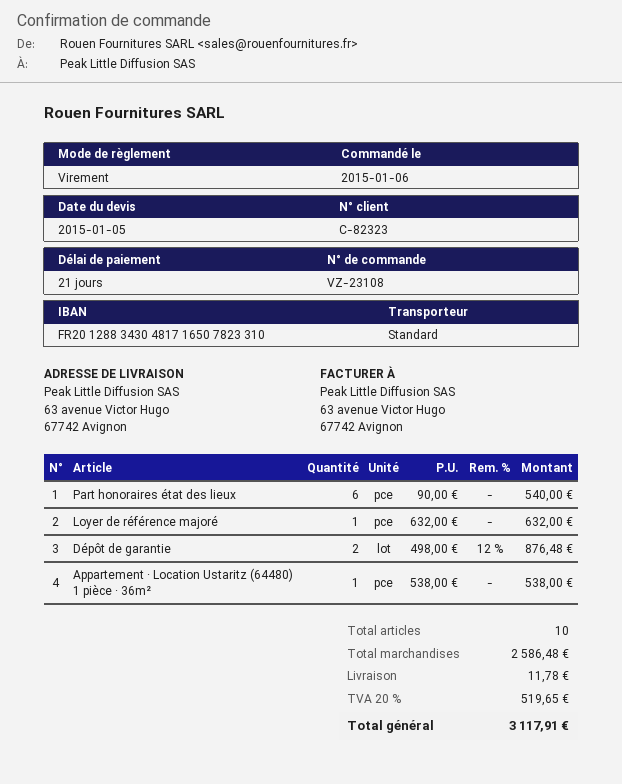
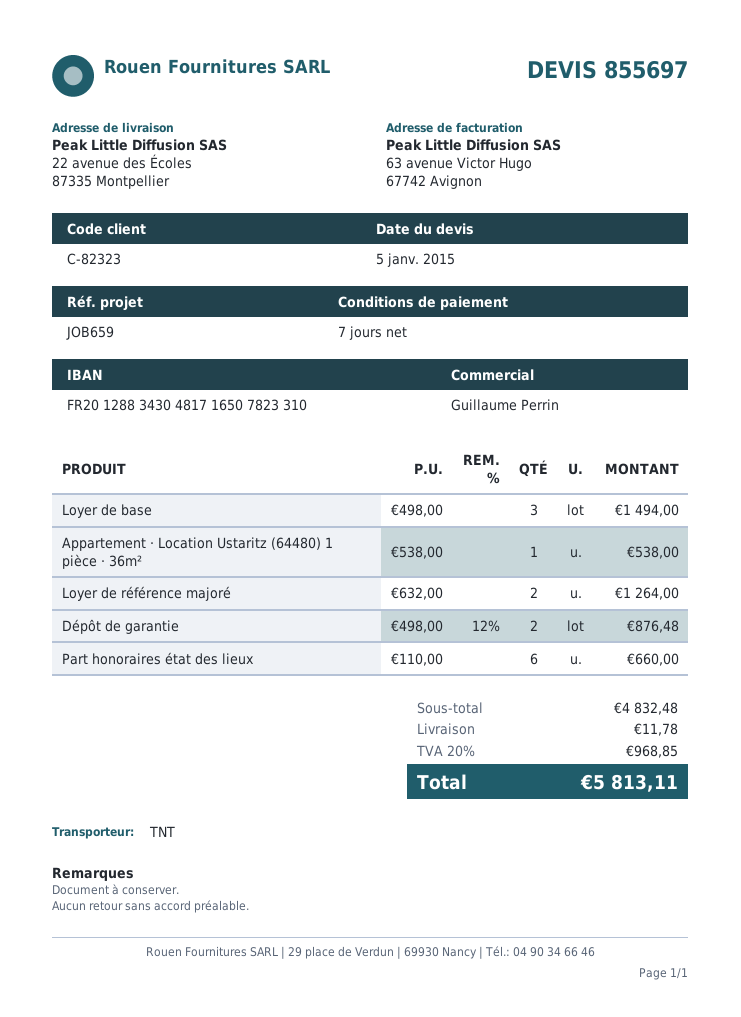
payment terms: 21 days -> 7 days
shipping method: standard -> TNT
ship to: 63 avenue Victor Hugo, 67742 Avignon -> 22 avenue des Écoles, 87335 Montpellier
Part honoraires état des lieux: 6 x 90.00 = 540.00 -> 6 x 110.00 = 660.00
Loyer de référence majoré: 1 x 632.00 = 632.00 -> 2 x 632.00 = 1264.00
Loyer de base: none -> 3 x 498.00 = 1494.00
subtotal: 2586.48 -> 4832.48
tax: 20% = 519.65 -> 20% = 968.85
total: 3117.91 -> 5813.11

